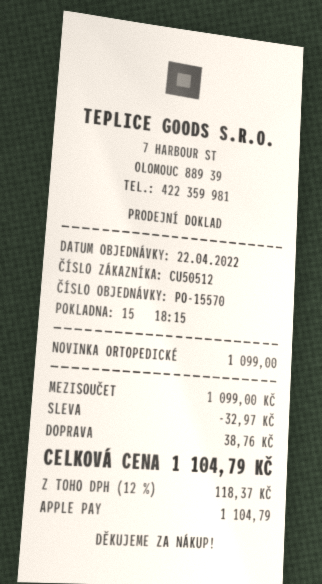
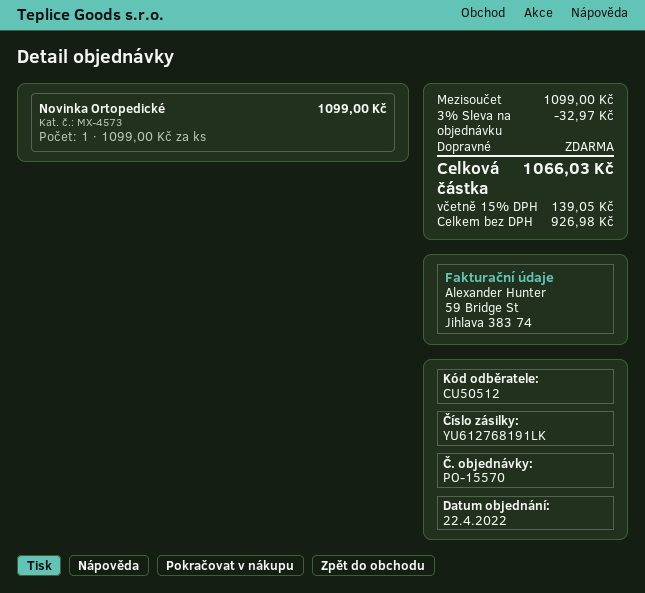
shipping: 38.76 -> 0.00
tax: 12% = 118.37 -> 15% = 139.05
total: 1104.79 -> 1066.03

